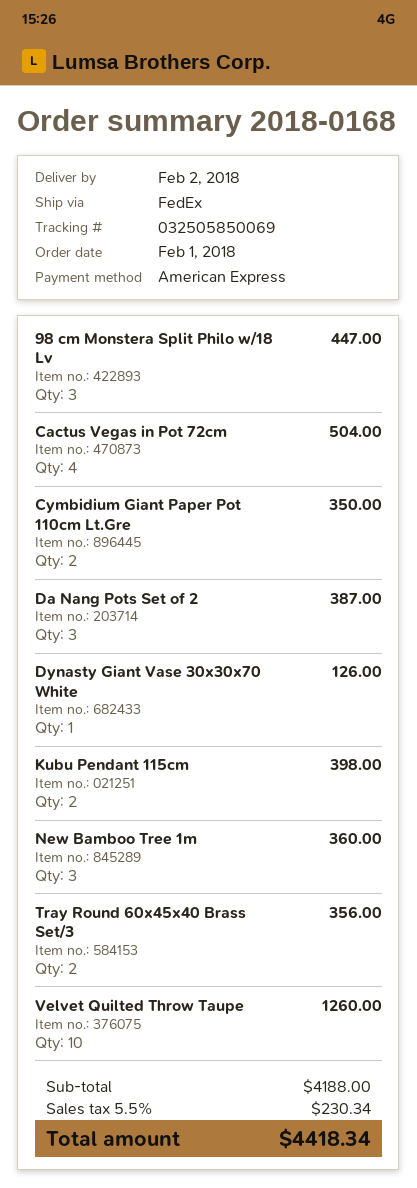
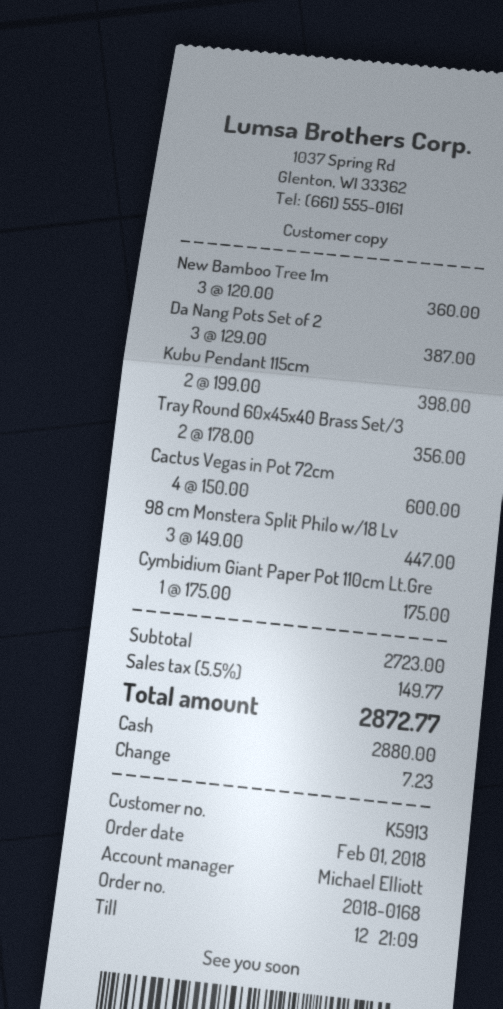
payment method: American Express -> cash
Cactus Vegas in Pot 72cm: 4 for 504.00 -> 4 for 600.00
Cymbidium Giant Paper Pot 110cm Lt.Gre: 2 for 350.00 -> 1 for 175.00
Dynasty Giant Vase 30x30x70 White: 1 for 126.00 -> none
Velvet Quilted Throw Taupe: 10 for 1260.00 -> none
subtotal: 4188.00 -> 2723.00
tax: 5.5% = 230.34 -> 5.5% = 149.77
total: 4418.34 -> 2872.77

